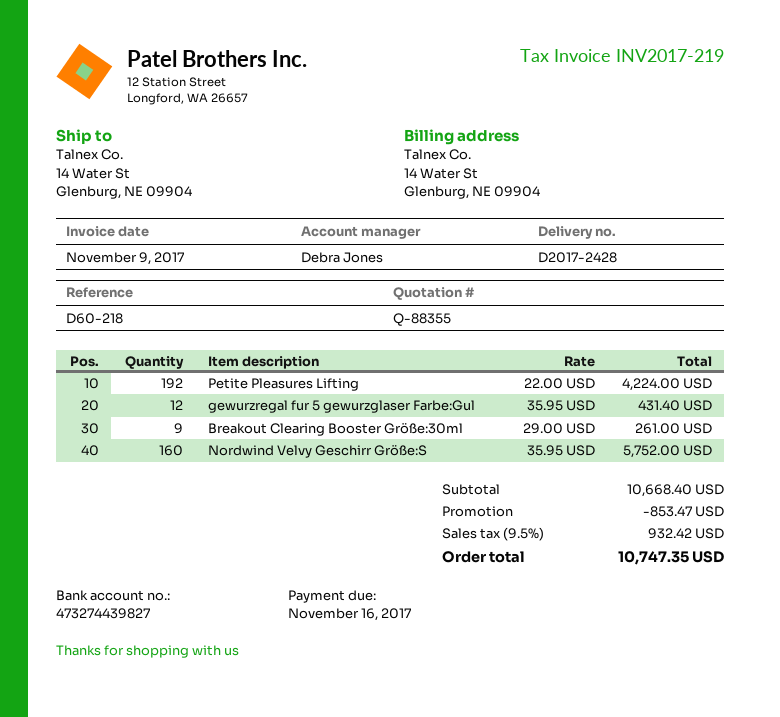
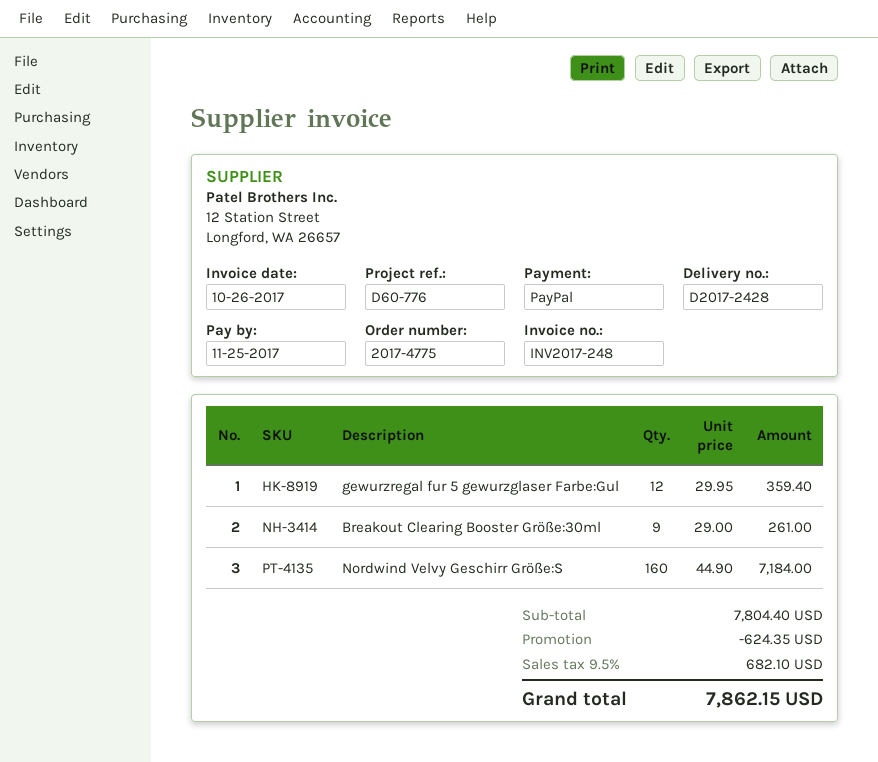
invoice number: INV2017-219 -> INV2017-248
invoice date: 2017-11-09 -> 2017-10-26
due date: 2017-11-16 -> 2017-11-25
reference: D60-218 -> D60-776
Petite Pleasures Lifting: 192 x 22.00 = 4224.00 -> none
gewurzregal fur 5 gewurzglaser Farbe:Gul: 12 x 35.95 = 431.40 -> 12 x 29.95 = 359.40
Nordwind Velvy Geschirr Größe:S: 160 x 35.95 = 5752.00 -> 160 x 44.90 = 7184.00
subtotal: 10668.40 -> 7804.40
discount: 853.47 -> 624.35
tax: 9.5% = 932.42 -> 9.5% = 682.10
total: 10747.35 -> 7862.15

